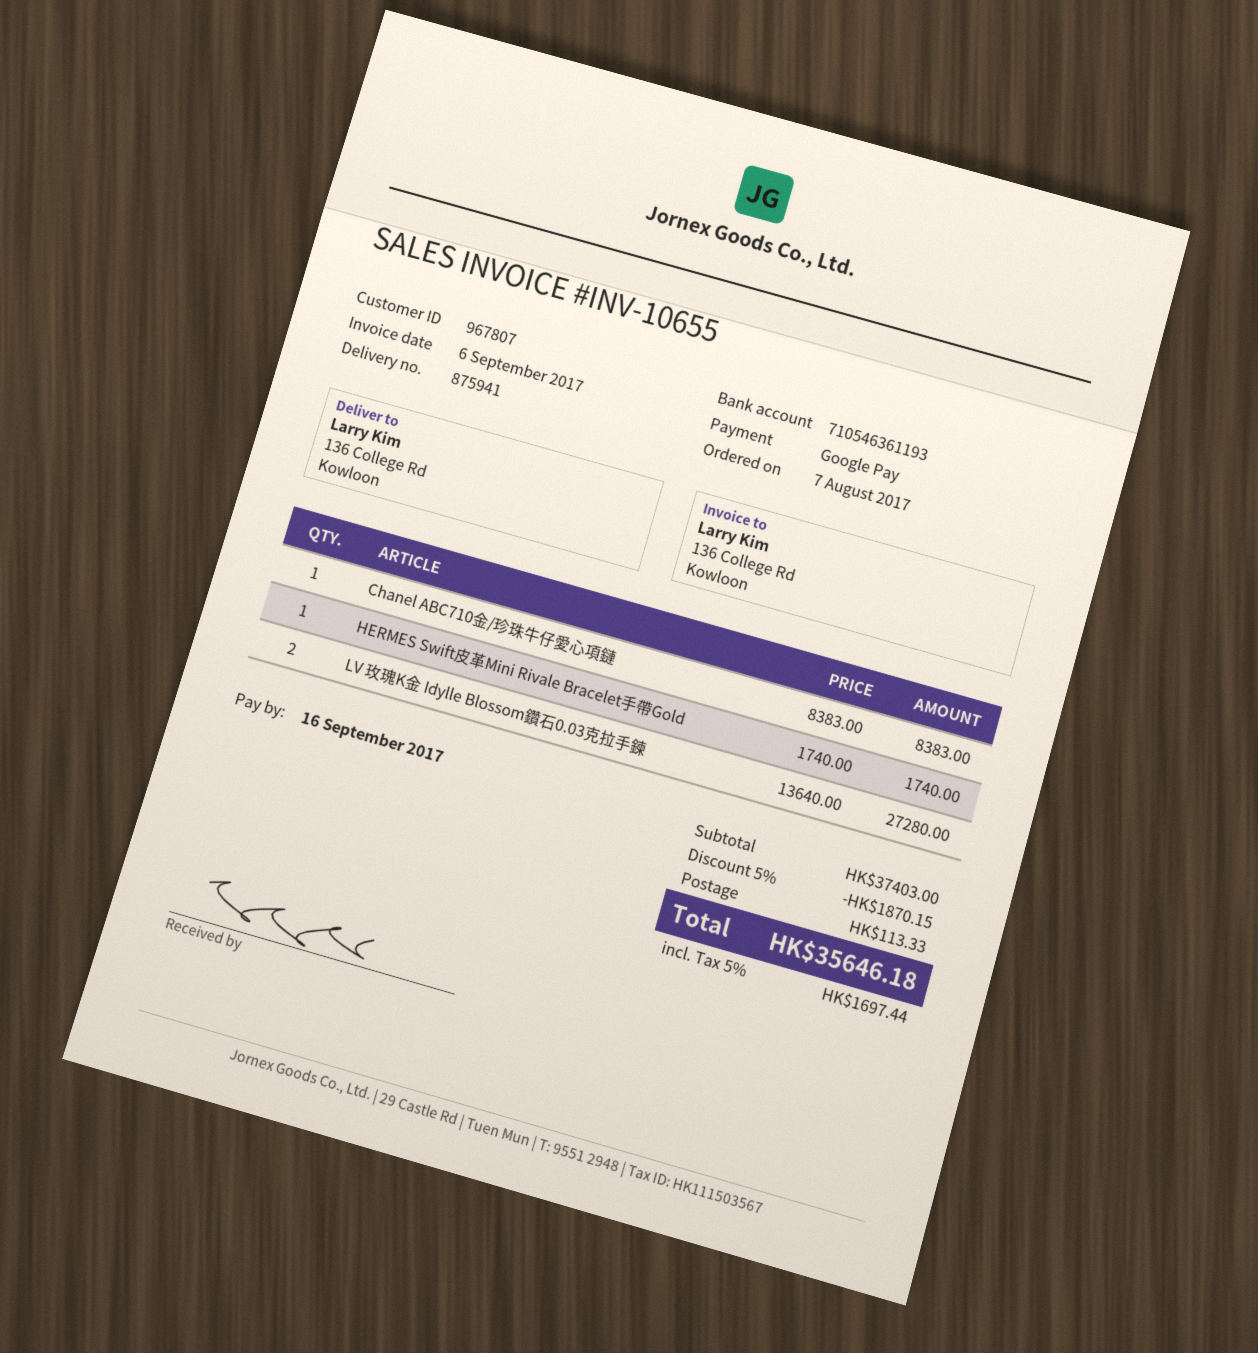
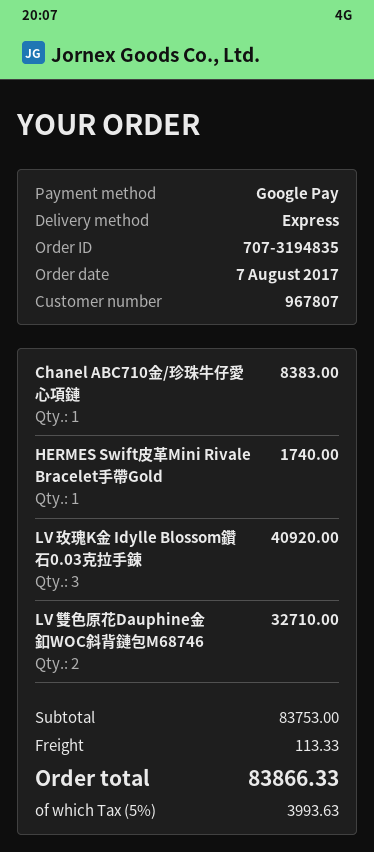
LV 玫瑰K金 Idylle Blossom鑽石0.03克拉手鍊: 2 for 27280.00 -> 3 for 40920.00
LV 雙色原花Dauphine金釦WOC斜背鏈包M68746: none -> 2 for 32710.00
subtotal: 37403.00 -> 83753.00
discount: 5% = 1870.15 -> none
tax: 5% = 1697.44 -> 5% = 3993.63
total: 35646.18 -> 83866.33

